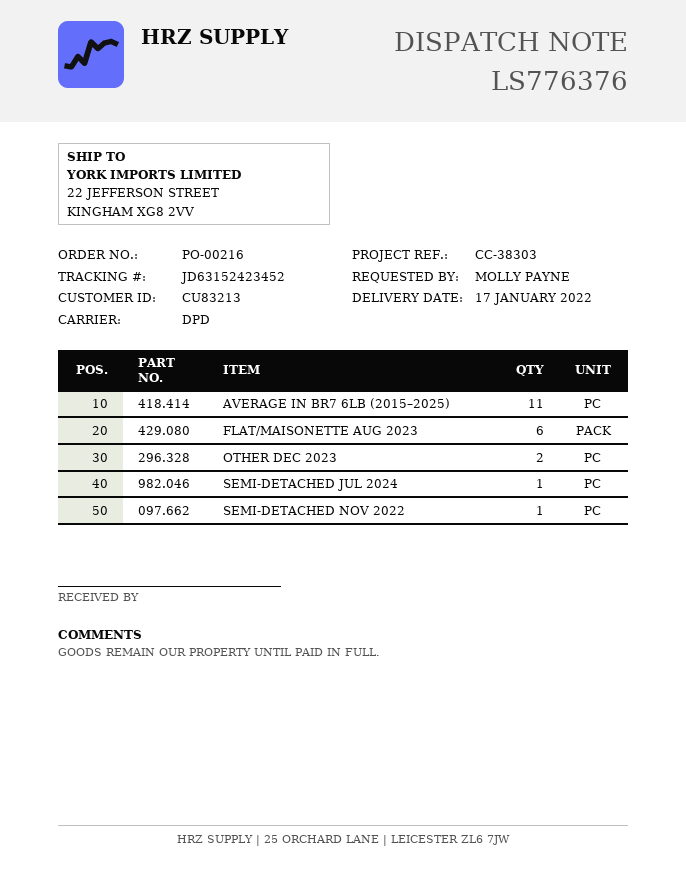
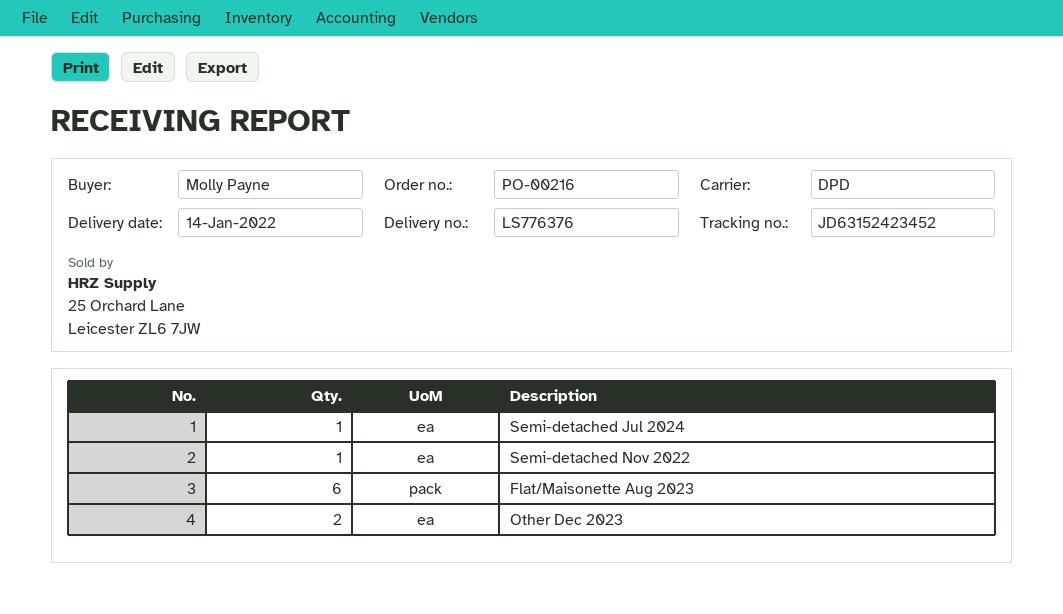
delivery date: 2022-01-17 -> 2022-01-14
AVERAGE IN BR7 6LB (2015–2025): 11 -> none

